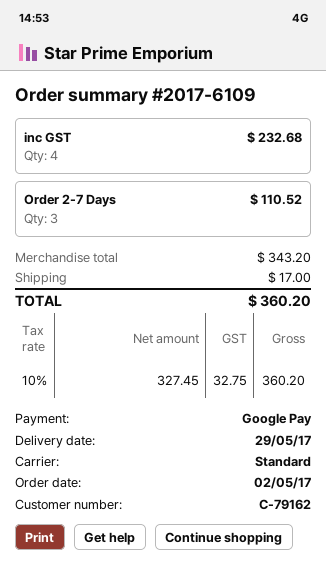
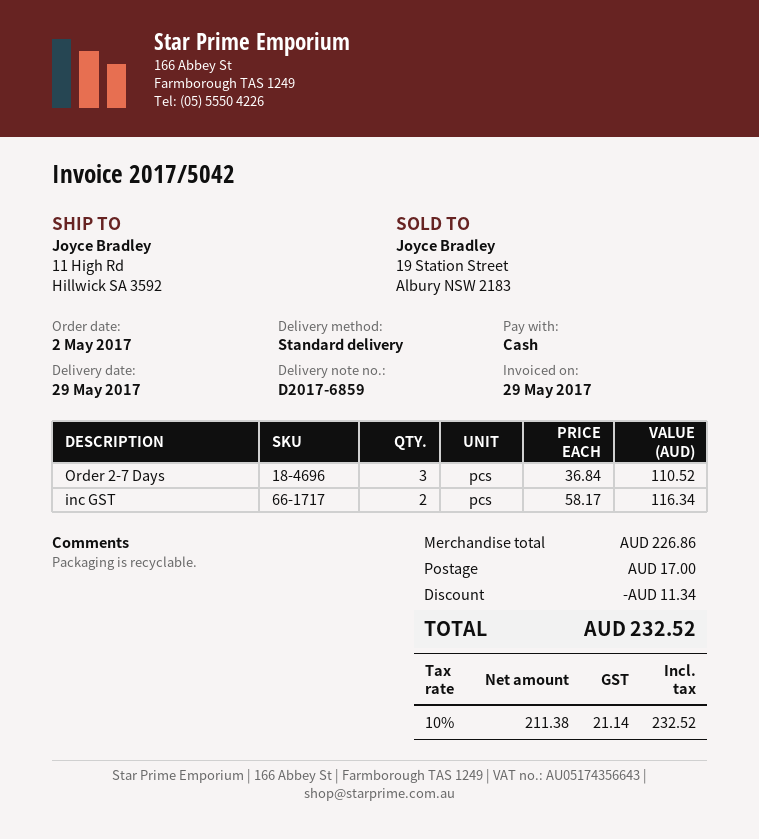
payment method: Google Pay -> cash
inc GST: 4 for 232.68 -> 2 for 116.34
subtotal: 343.20 -> 226.86
discount: none -> 11.34
net: 327.45 -> 211.38
tax: 10% = 32.75 -> 10% = 21.14
total: 360.20 -> 232.52

